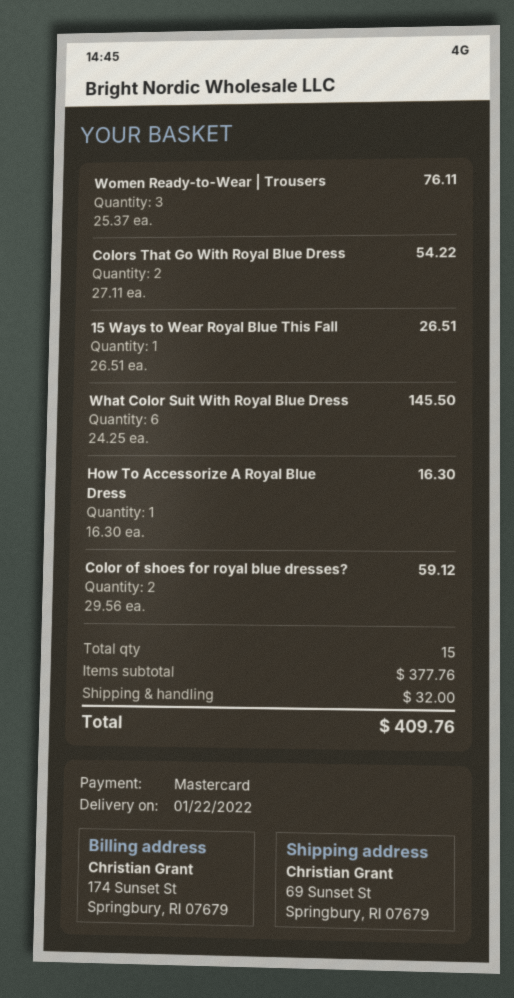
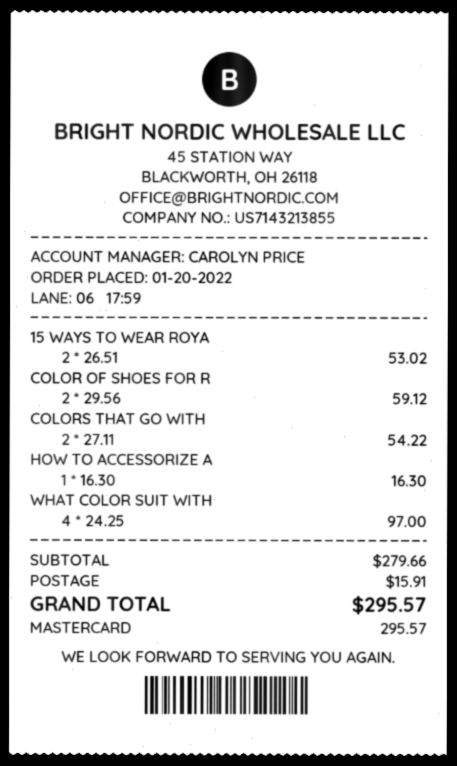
Women Ready-to-Wear | Trousers: 3 x 25.37 = 76.11 -> none
15 Ways to Wear Royal Blue This Fall: 1 x 26.51 = 26.51 -> 2 x 26.51 = 53.02
What Color Suit With Royal Blue Dress: 6 x 24.25 = 145.50 -> 4 x 24.25 = 97.00
subtotal: 377.76 -> 279.66
shipping: 32.00 -> 15.91
total: 409.76 -> 295.57

